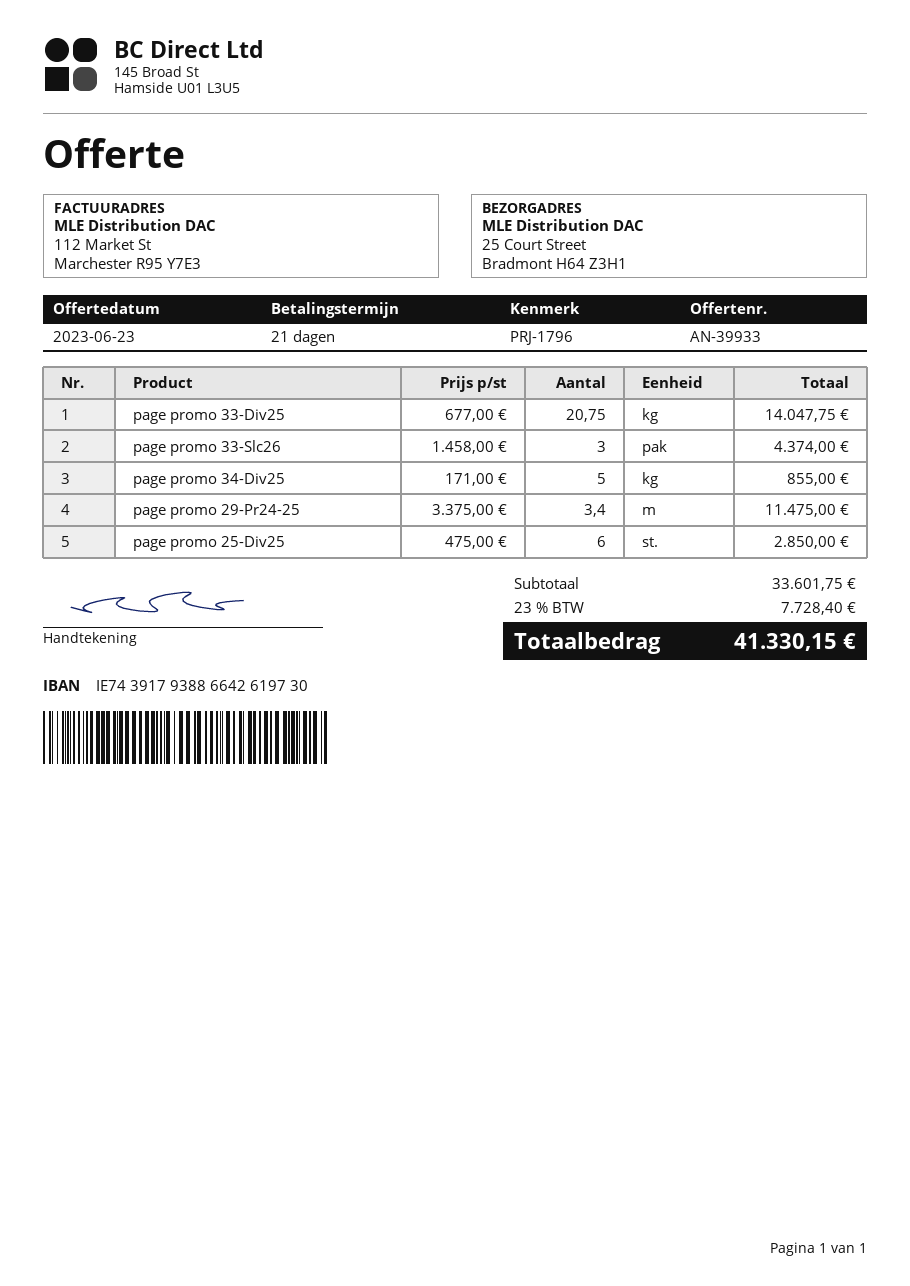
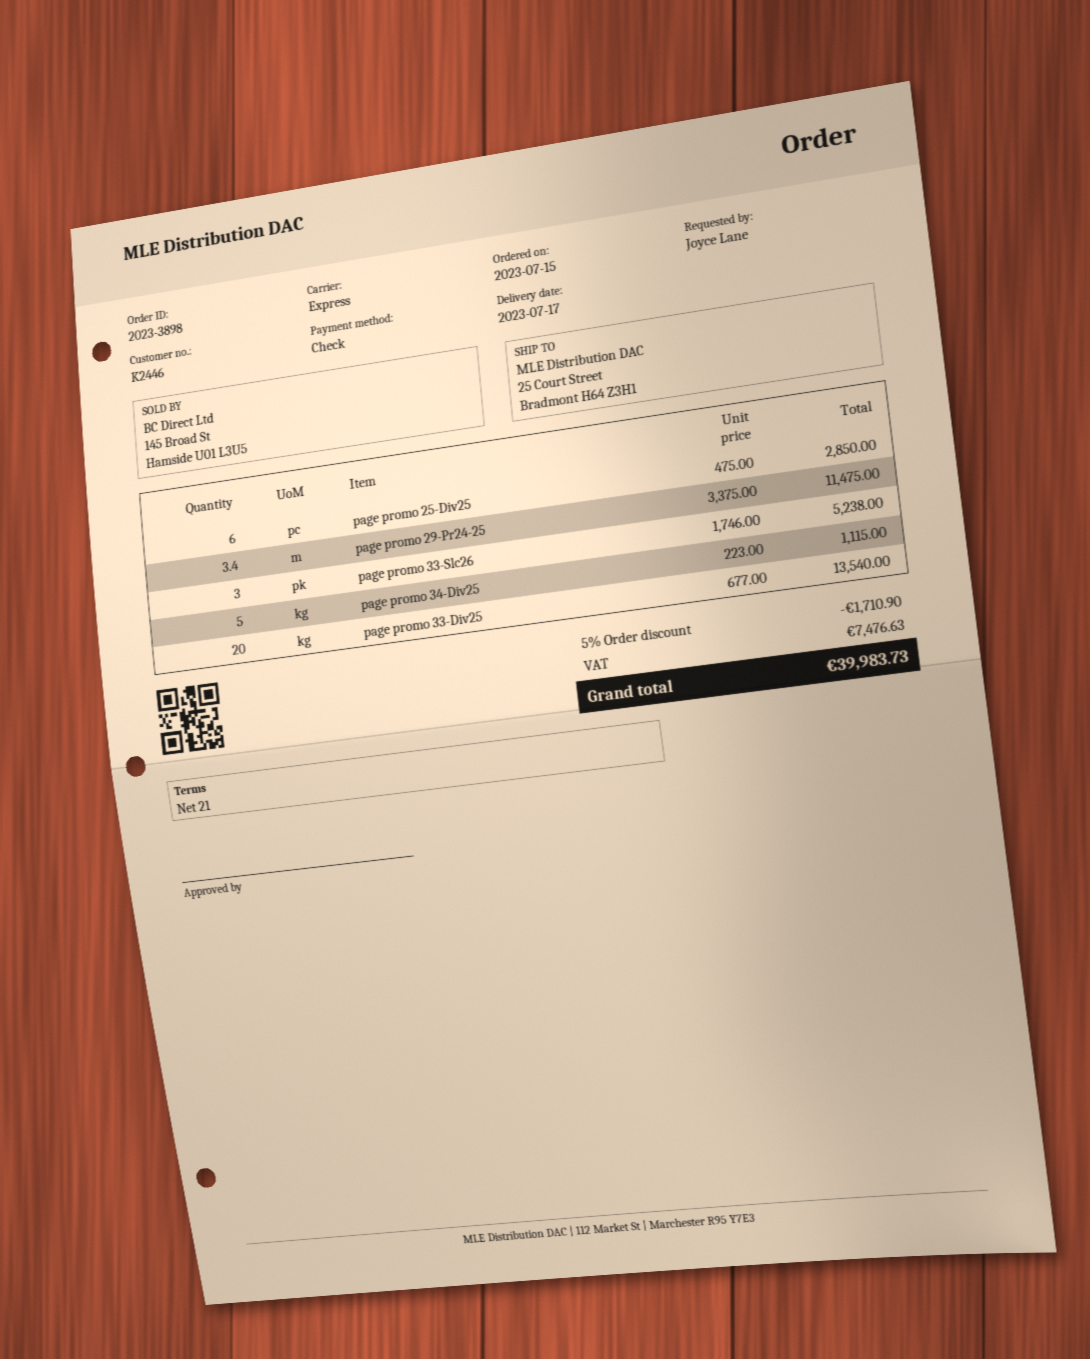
page promo 33-Div25: 20.75 x 677.00 = 14047.75 -> 20 x 677.00 = 13540.00
page promo 33-Slc26: 3 x 1458.00 = 4374.00 -> 3 x 1746.00 = 5238.00
page promo 34-Div25: 5 x 171.00 = 855.00 -> 5 x 223.00 = 1115.00
discount: none -> 5% = 1710.90
tax: 7728.40 -> 7476.63
total: 41330.15 -> 39983.73

